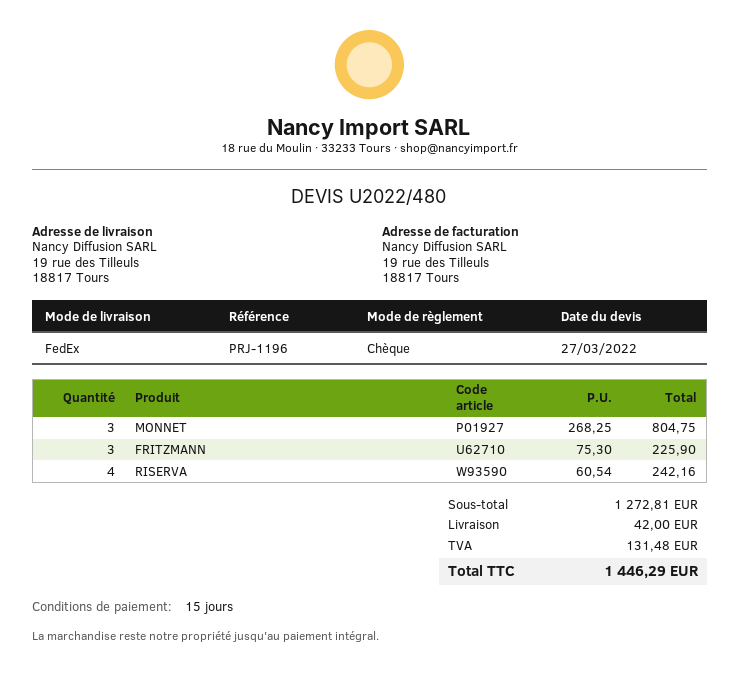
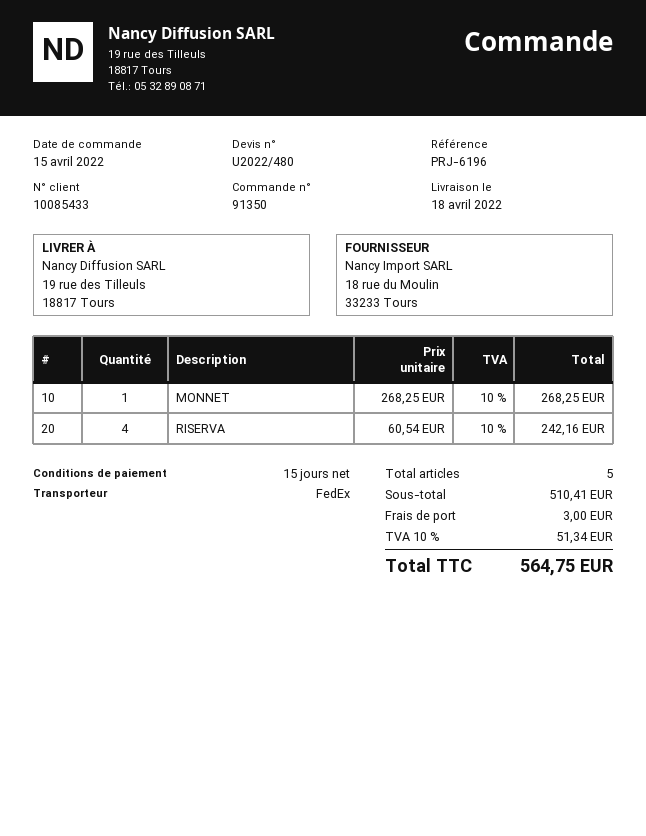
reference: PRJ-1196 -> PRJ-6196
MONNET: 3 x 268.25 = 804.75 -> 1 x 268.25 = 268.25
FRITZMANN: 3 x 75.30 = 225.90 -> none
subtotal: 1272.81 -> 510.41
shipping: 42.00 -> 3.00
tax: 131.48 -> 51.34
total: 1446.29 -> 564.75

